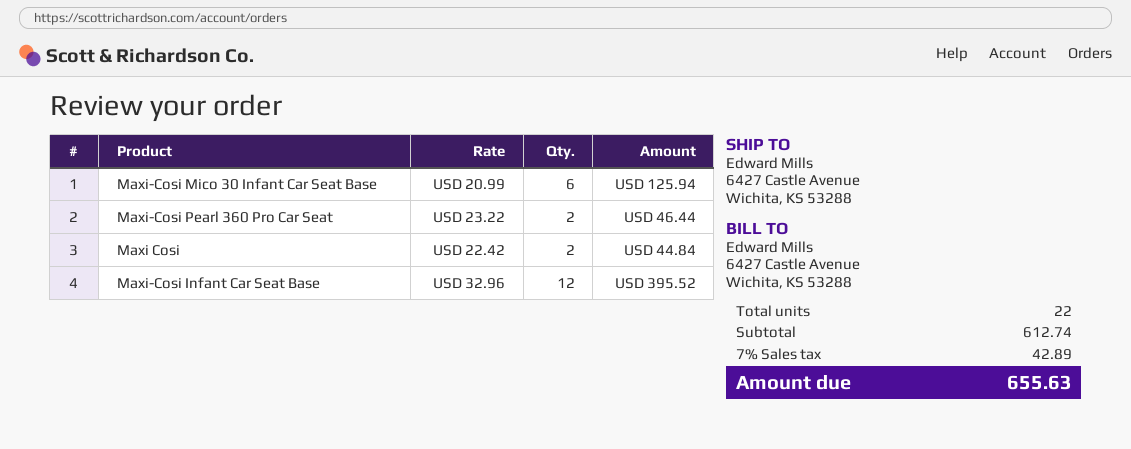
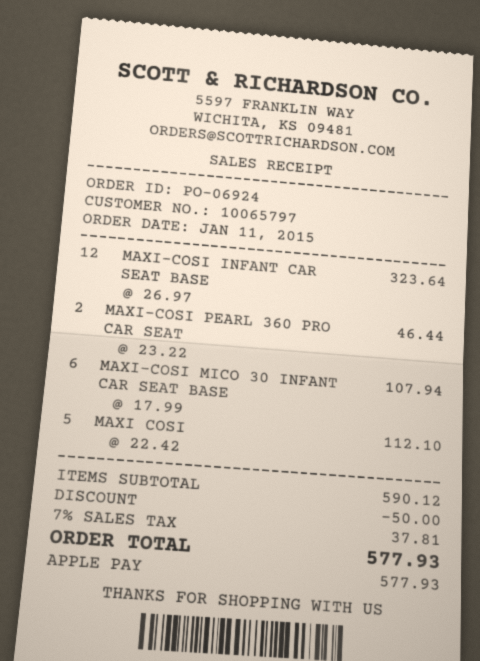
Maxi-Cosi Mico 30 Infant Car Seat Base: 6 x 20.99 = 125.94 -> 6 x 17.99 = 107.94
Maxi Cosi: 2 x 22.42 = 44.84 -> 5 x 22.42 = 112.10
Maxi-Cosi Infant Car Seat Base: 12 x 32.96 = 395.52 -> 12 x 26.97 = 323.64
subtotal: 612.74 -> 590.12
discount: none -> 50.00
tax: 7% = 42.89 -> 7% = 37.81
total: 655.63 -> 577.93

